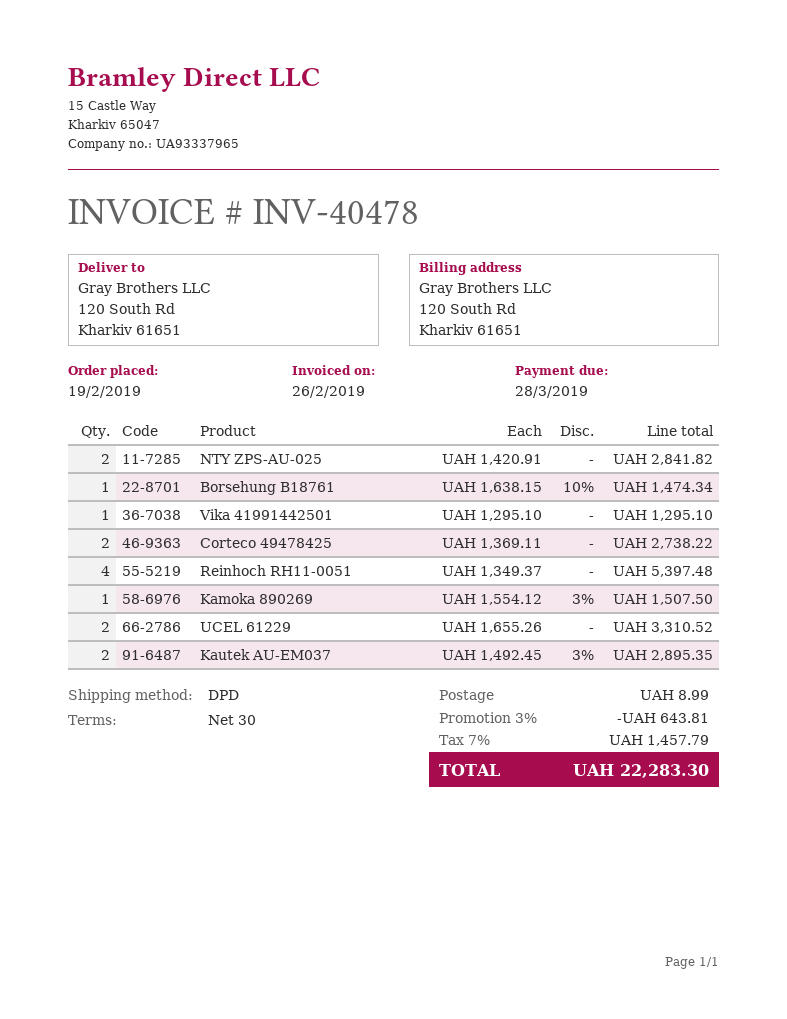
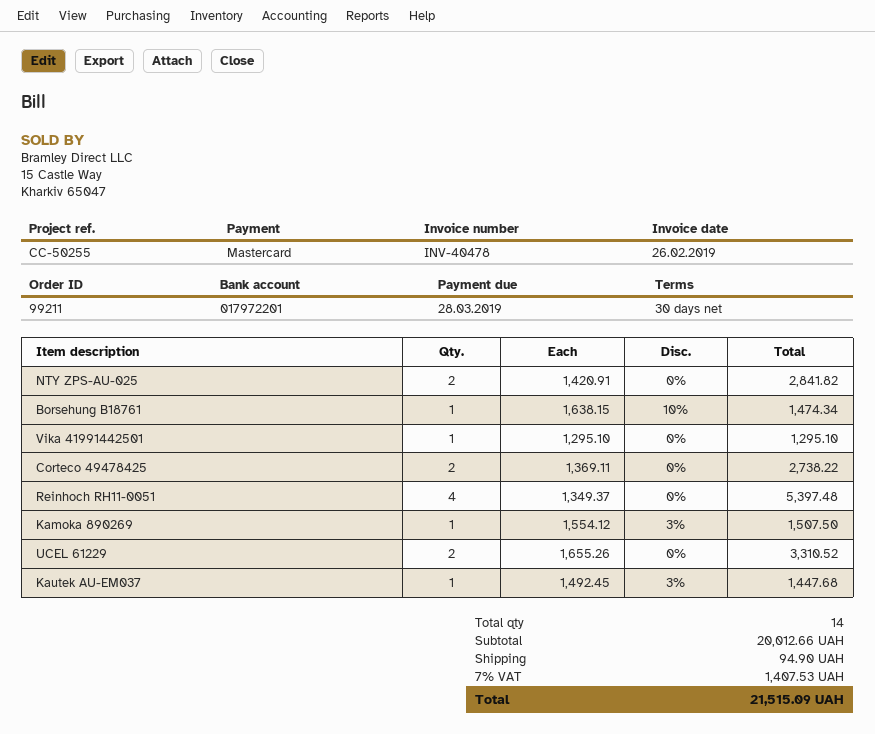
Kautek AU-EM037: 2 x 1492.45 - 3% = 2895.35 -> 1 x 1492.45 - 3% = 1447.68
discount: 3% = 643.81 -> none
shipping: 8.99 -> 94.90
tax: 7% = 1457.79 -> 7% = 1407.53
total: 22283.30 -> 21515.09

